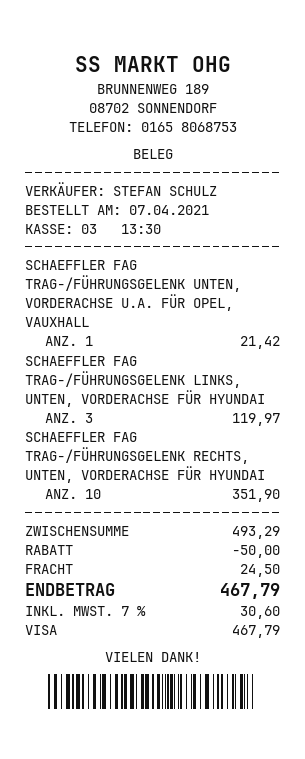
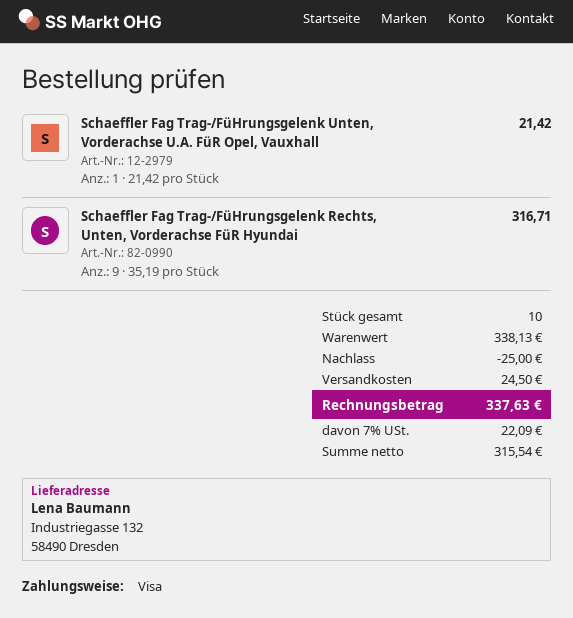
SCHAEFFLER FAG TRAG-/FÜHRUNGSGELENK LINKS, UNTEN, VORDERACHSE FÜR HYUNDAI: 3 for 119.97 -> none
SCHAEFFLER FAG TRAG-/FÜHRUNGSGELENK RECHTS, UNTEN, VORDERACHSE FÜR HYUNDAI: 10 for 351.90 -> 9 for 316.71
subtotal: 493.29 -> 338.13
discount: 50.00 -> 25.00
tax: 7% = 30.60 -> 7% = 22.09
total: 467.79 -> 337.63

